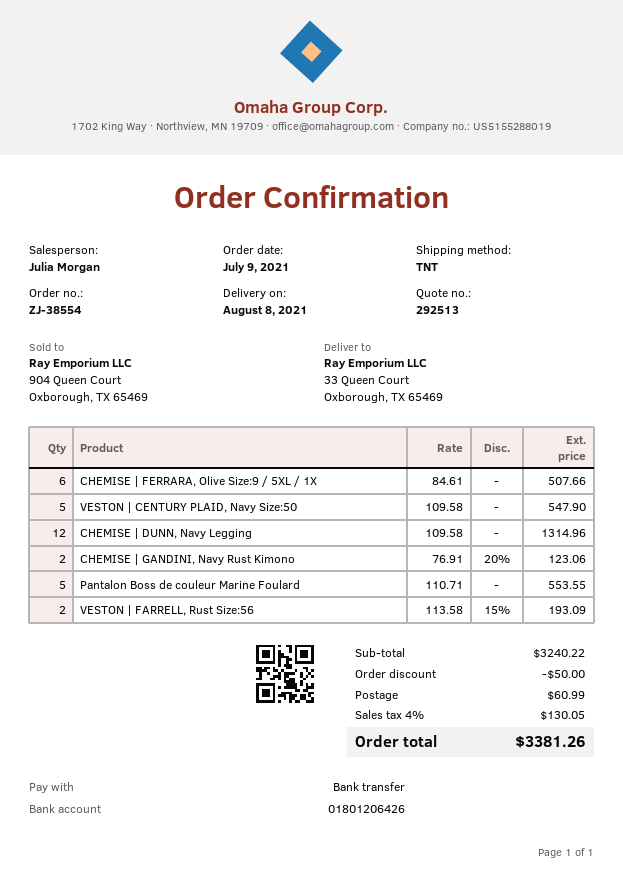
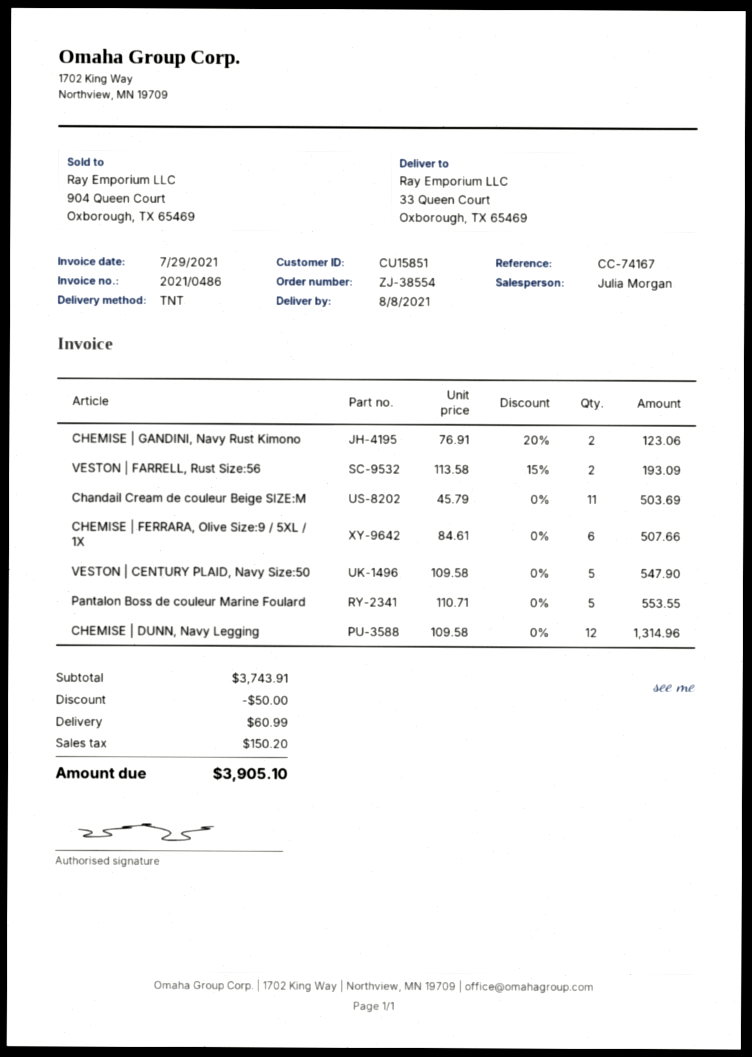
Chandail Cream de couleur Beige SIZE:M: none -> 11 x 45.79 = 503.69
subtotal: 3240.22 -> 3743.91
tax: 130.05 -> 150.20
total: 3381.26 -> 3905.10

